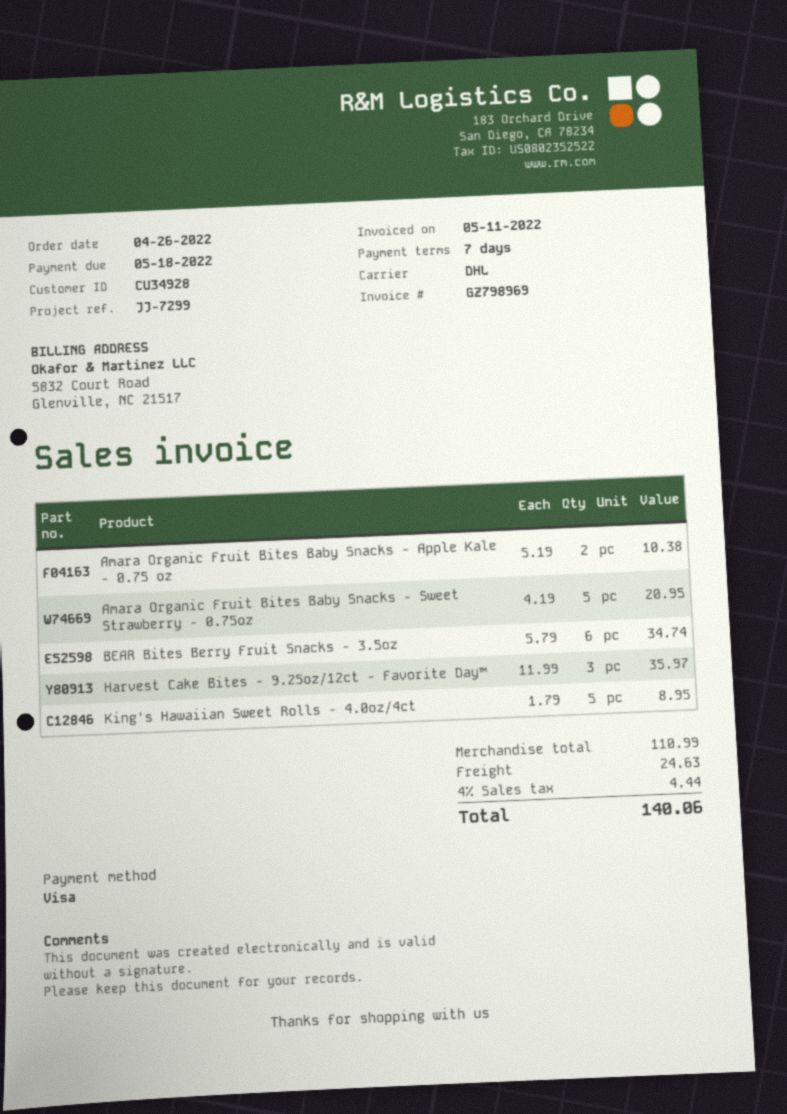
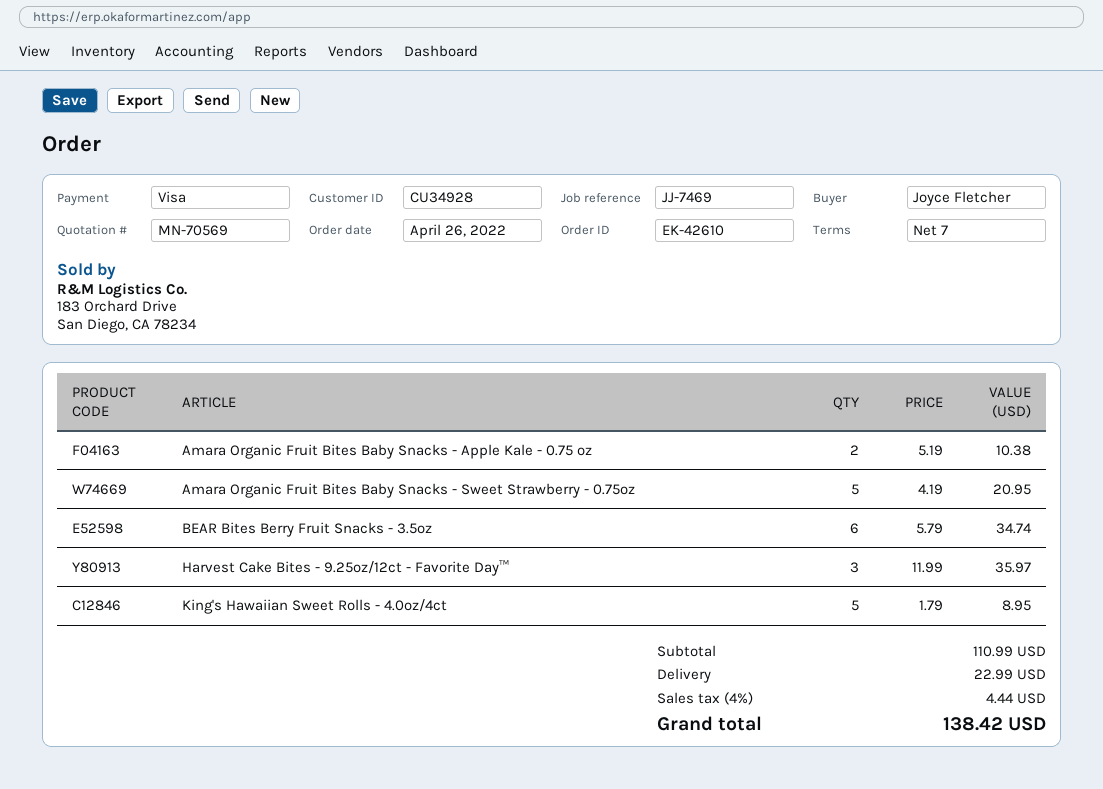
reference: JJ-7299 -> JJ-7469
shipping: 24.63 -> 22.99
total: 140.06 -> 138.42

